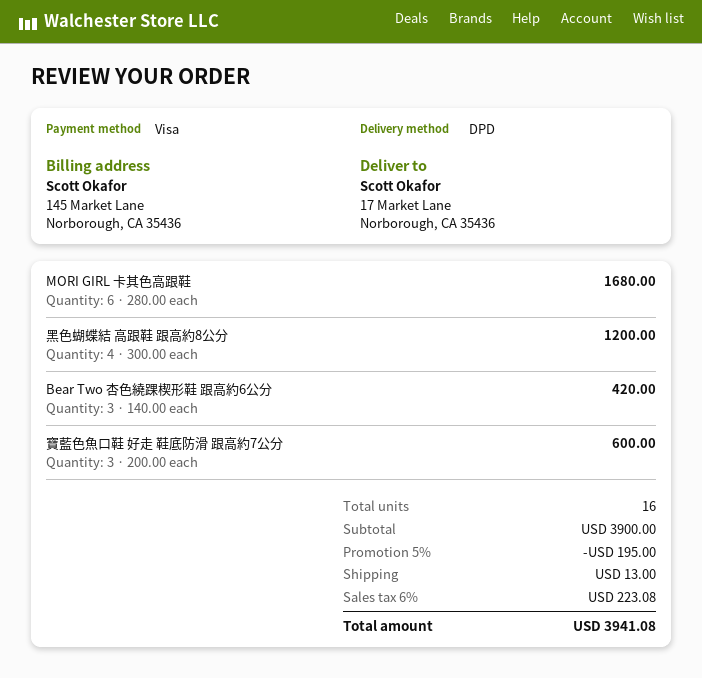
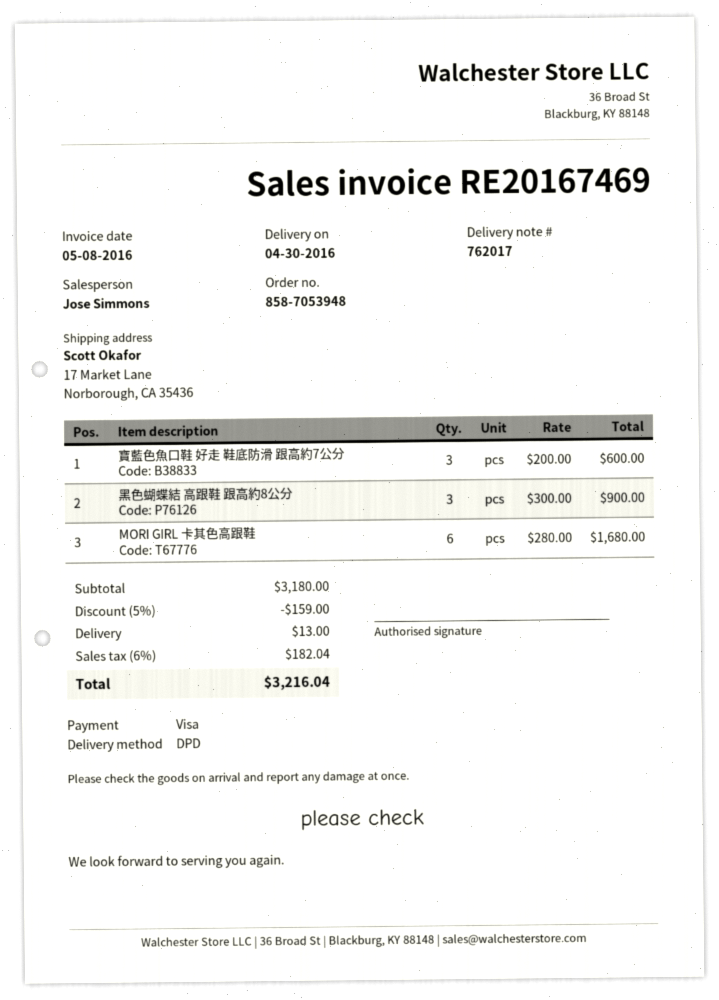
黑色蝴蝶結 高跟鞋 跟高約8公分: 4 x 300.00 = 1200.00 -> 3 x 300.00 = 900.00
Bear Two 杏色繞踝楔形鞋 跟高約6公分: 3 x 140.00 = 420.00 -> none
subtotal: 3900.00 -> 3180.00
discount: 5% = 195.00 -> 5% = 159.00
tax: 6% = 223.08 -> 6% = 182.04
total: 3941.08 -> 3216.04

